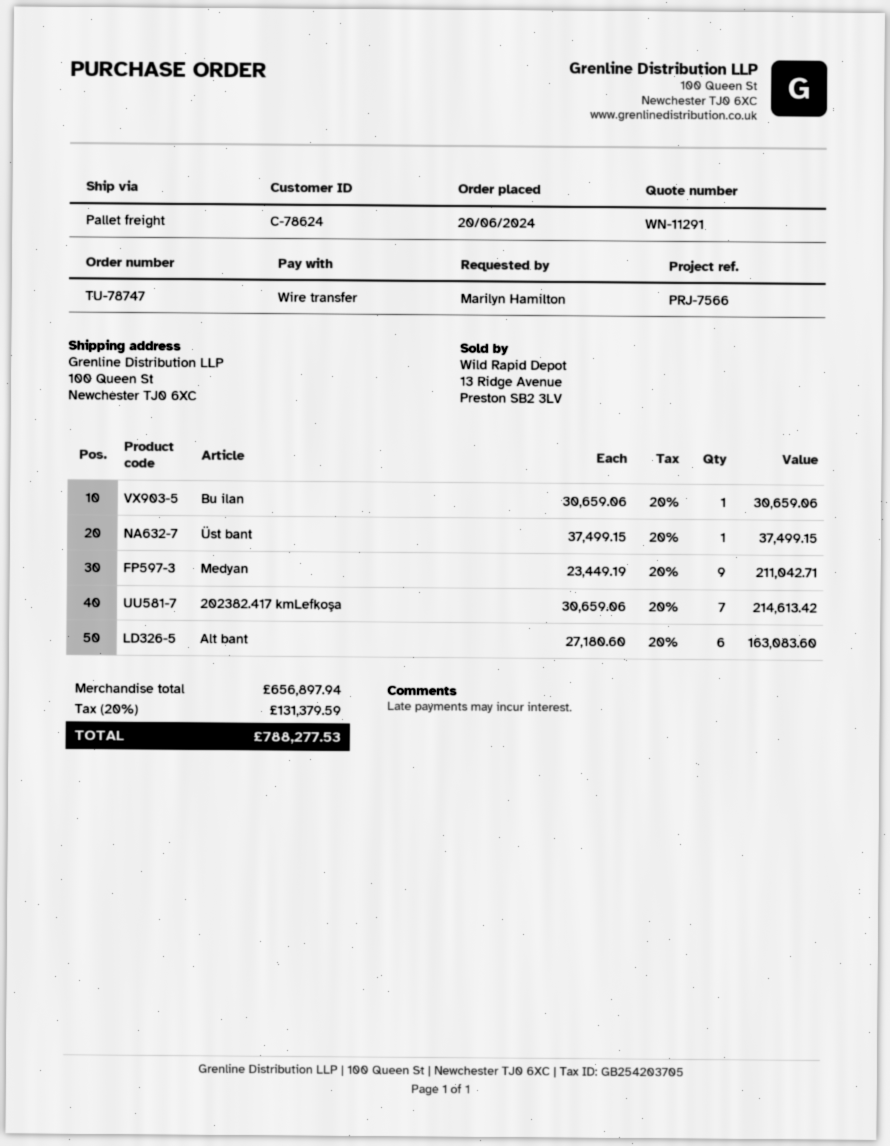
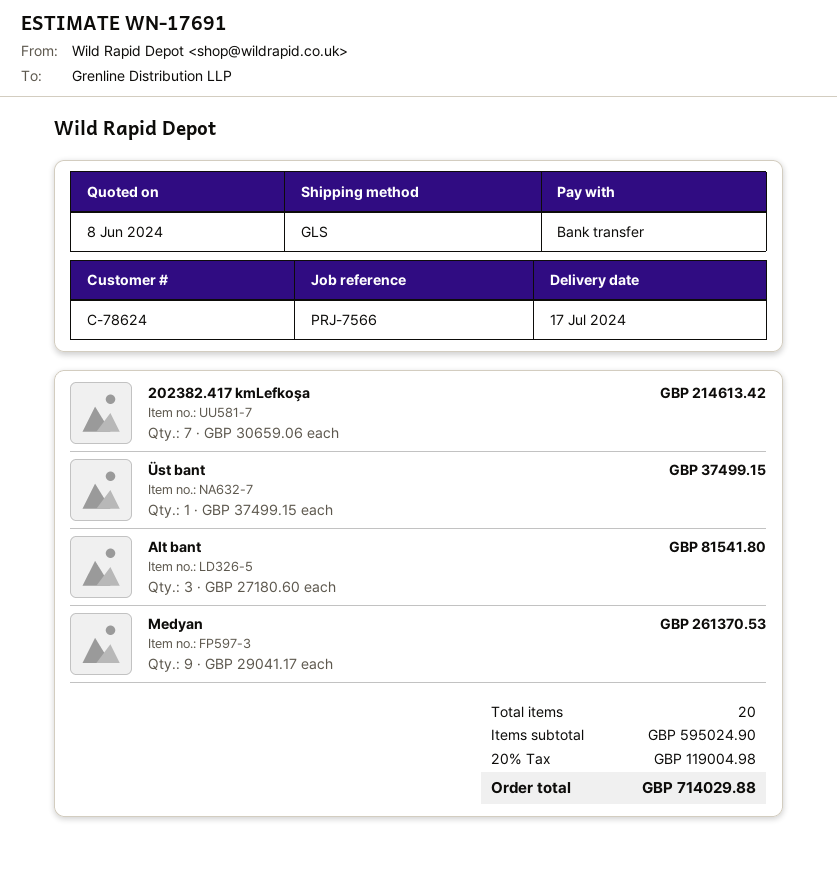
quote number: WN-11291 -> WN-17691
shipping method: pallet freight -> GLS
Bu ilan: 1 x 30659.06 = 30659.06 -> none
Medyan: 9 x 23449.19 = 211042.71 -> 9 x 29041.17 = 261370.53
Alt bant: 6 x 27180.60 = 163083.60 -> 3 x 27180.60 = 81541.80
subtotal: 656897.94 -> 595024.90
tax: 20% = 131379.59 -> 20% = 119004.98
total: 788277.53 -> 714029.88

